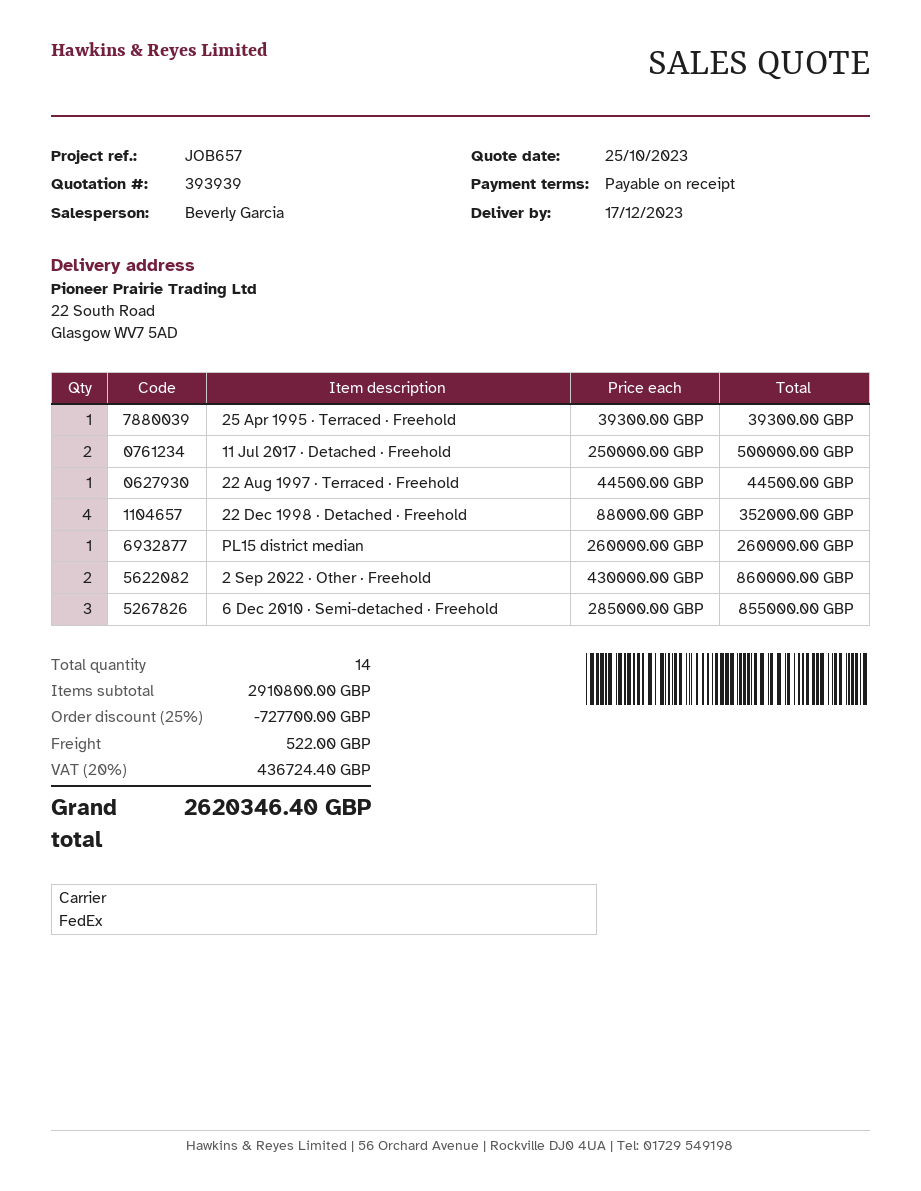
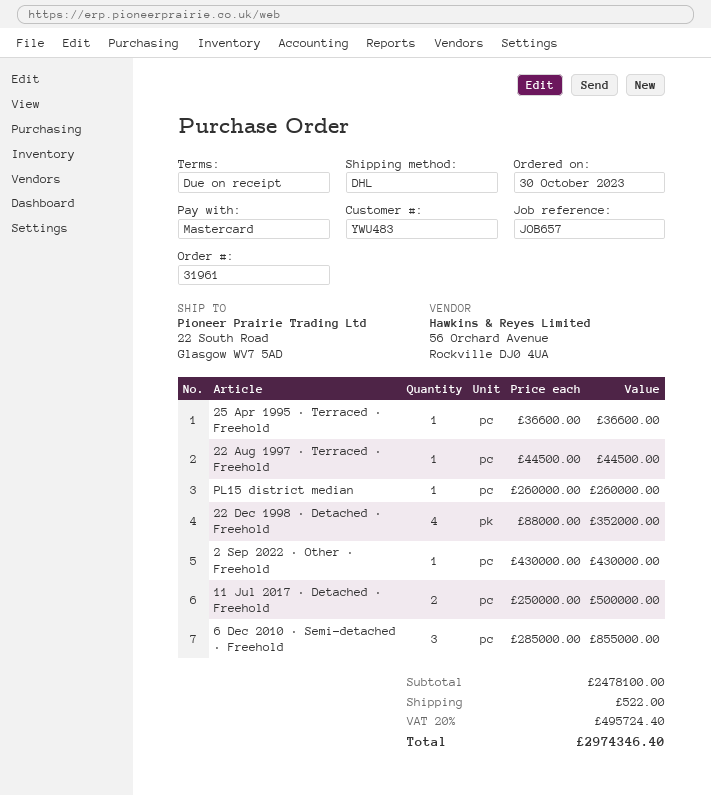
shipping method: FedEx -> DHL
25 Apr 1995 · Terraced · Freehold: 1 x 39300.00 = 39300.00 -> 1 x 36600.00 = 36600.00
2 Sep 2022 · Other · Freehold: 2 x 430000.00 = 860000.00 -> 1 x 430000.00 = 430000.00
subtotal: 2910800.00 -> 2478100.00
discount: 25% = 727700.00 -> none
tax: 20% = 436724.40 -> 20% = 495724.40
total: 2620346.40 -> 2974346.40

